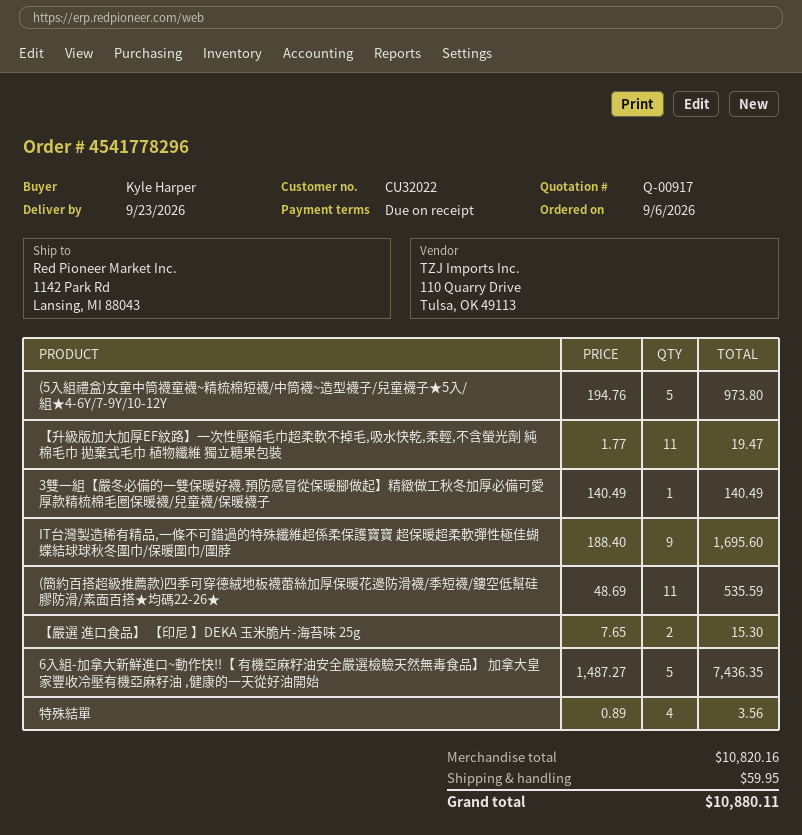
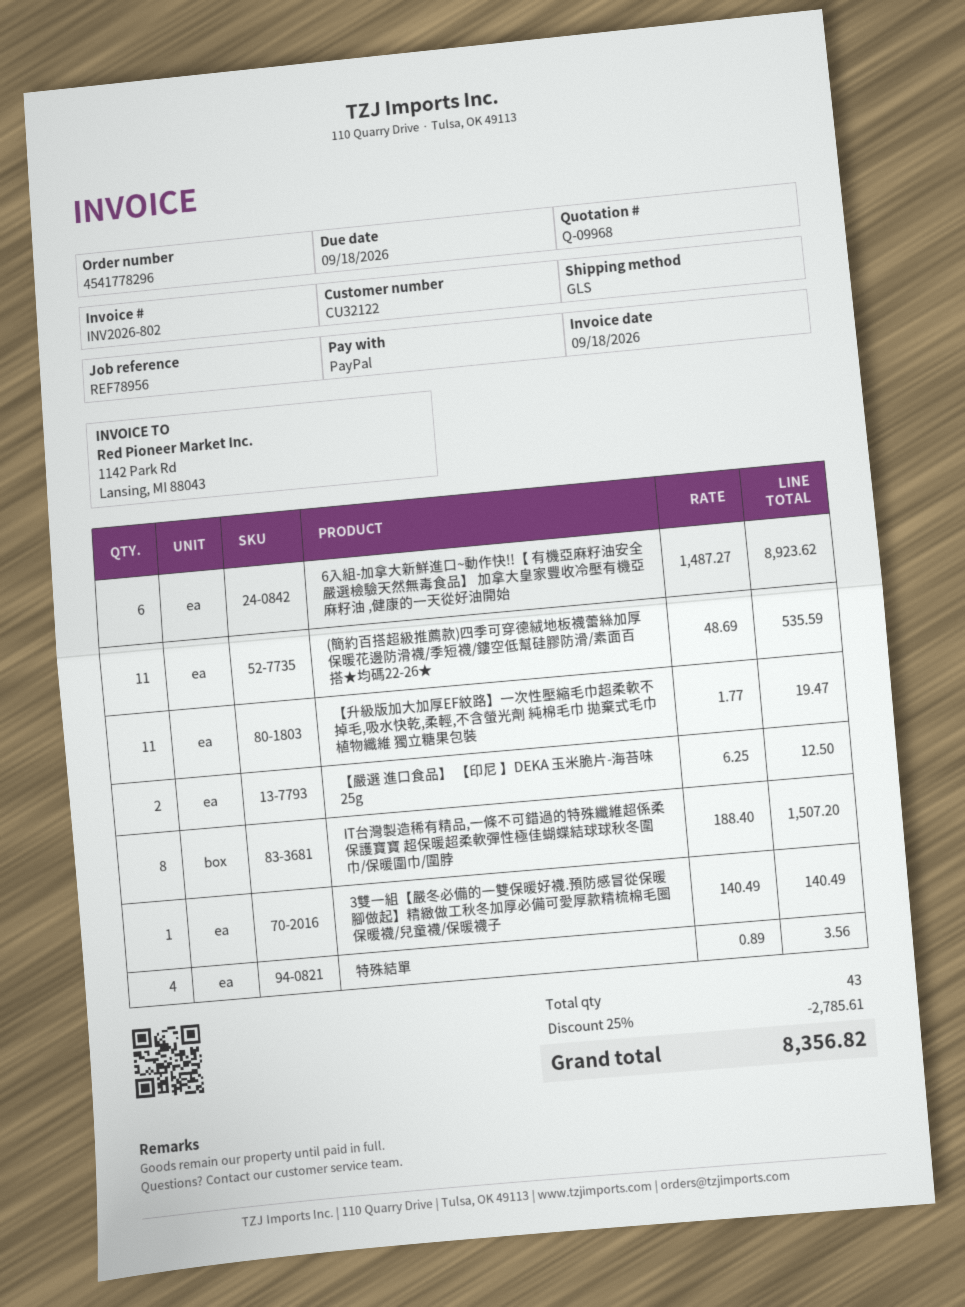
quote number: Q-00917 -> Q-09968
customer number: CU32022 -> CU32122
(5入組禮盒)女童中筒襪童襪~精梳棉短襪/中筒襪~造型襪子/兒童襪子★5入/組★4-6Y/7-9Y/10-12Y: 5 x 194.76 = 973.80 -> none
IT台灣製造稀有精品,一條不可錯過的特殊纖維超係柔保護寶寶 超保暖超柔軟彈性極佳蝴蝶結球球秋冬圍巾/保暖圍巾/圍脖: 9 x 188.40 = 1695.60 -> 8 x 188.40 = 1507.20
【嚴選 進口食品】 【印尼 】DEKA 玉米脆片-海苔味 25g: 2 x 7.65 = 15.30 -> 2 x 6.25 = 12.50
6入組-加拿大新鮮進口~動作快!!【 有機亞麻籽油安全嚴選檢驗天然無毒食品】 加拿大皇家豐收冷壓有機亞麻籽油 ,健康的一天從好油開始: 5 x 1487.27 = 7436.35 -> 6 x 1487.27 = 8923.62
discount: none -> 25% = 2785.61
shipping: 59.95 -> none
total: 10880.11 -> 8356.82

